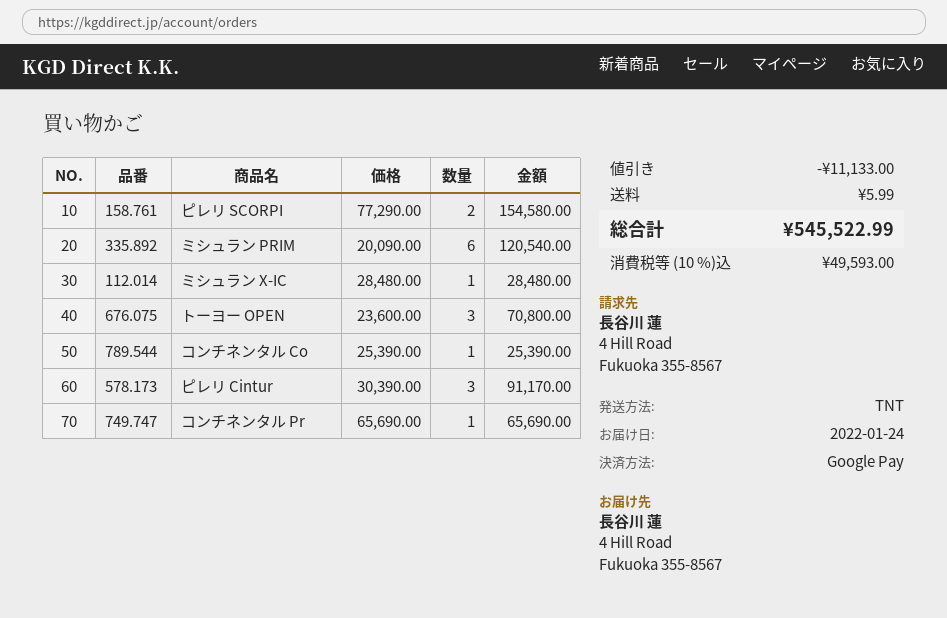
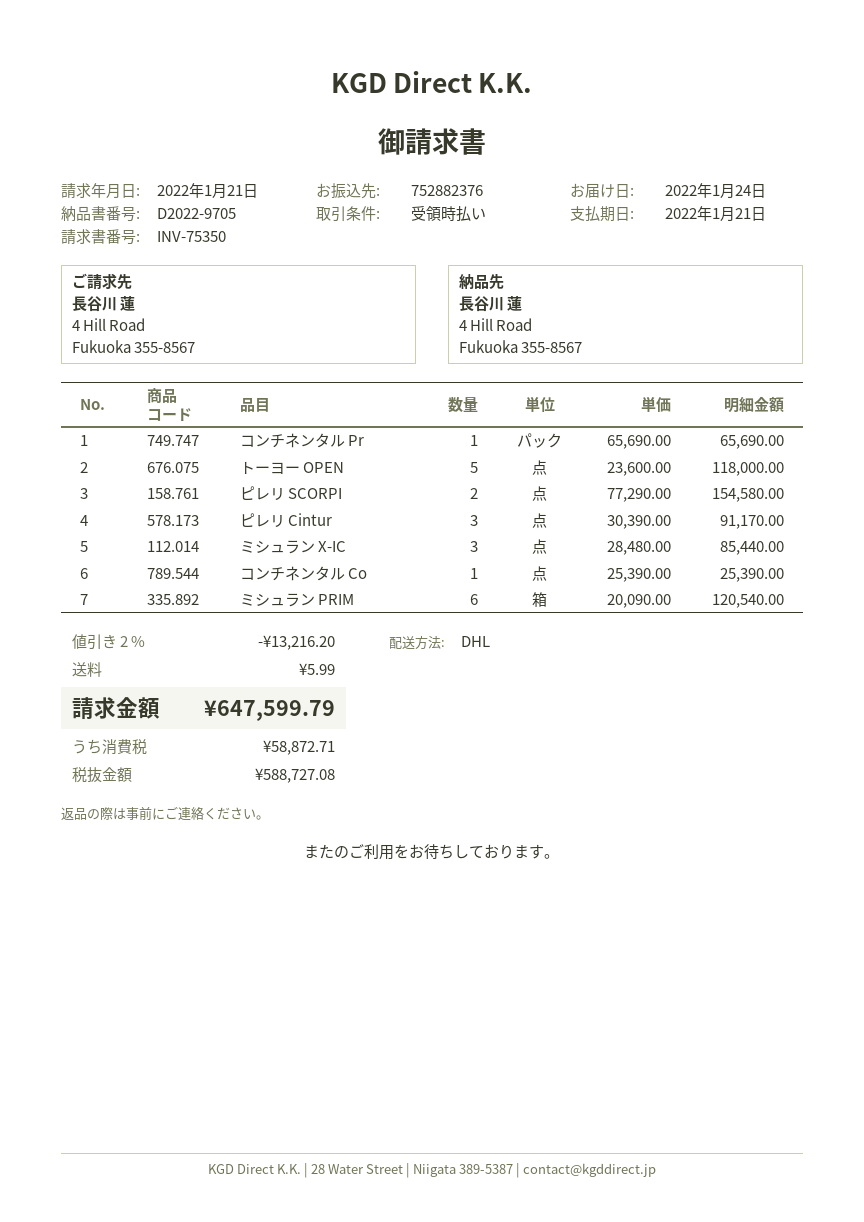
shipping method: TNT -> DHL
ミシュラン X-IC: 1 x 28480.00 = 28480.00 -> 3 x 28480.00 = 85440.00
トーヨー OPEN: 3 x 23600.00 = 70800.00 -> 5 x 23600.00 = 118000.00
discount: 11133.00 -> 13216.20
tax: 49593.00 -> 58872.71
total: 545522.99 -> 647599.79

